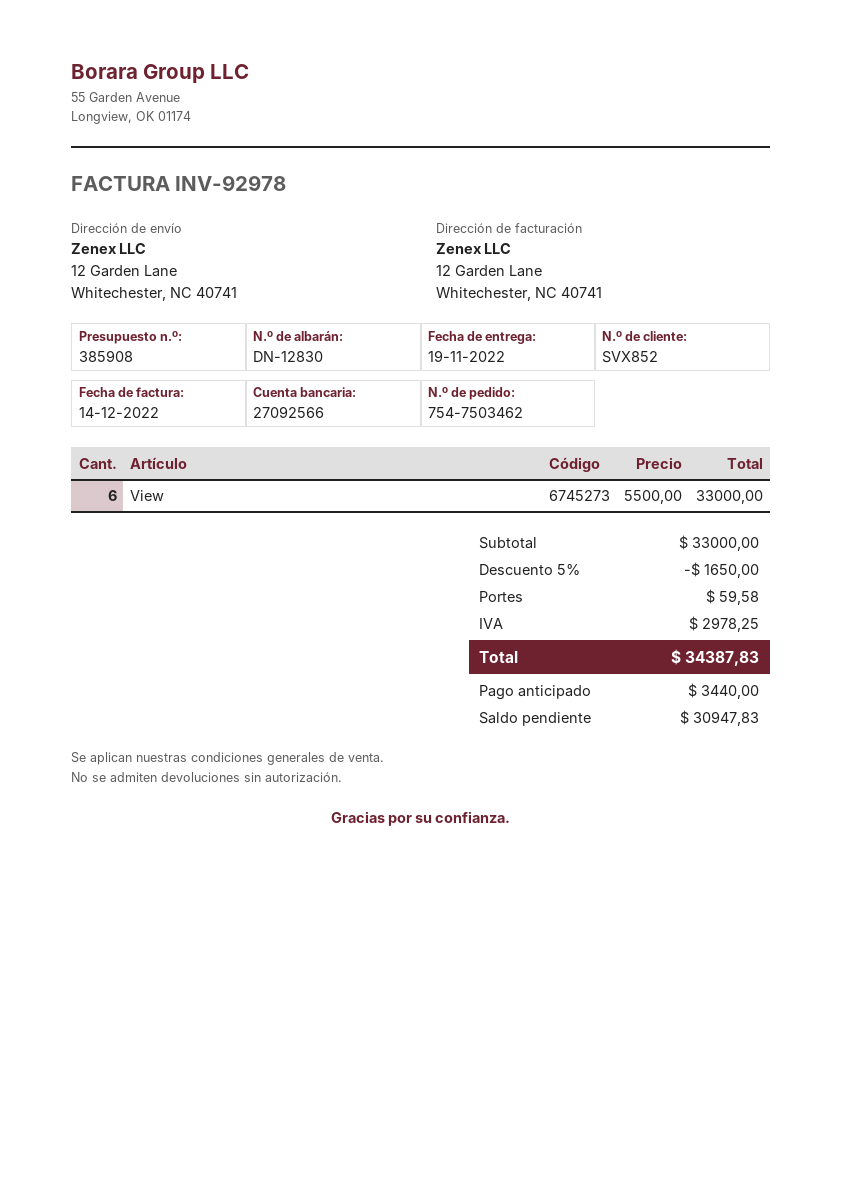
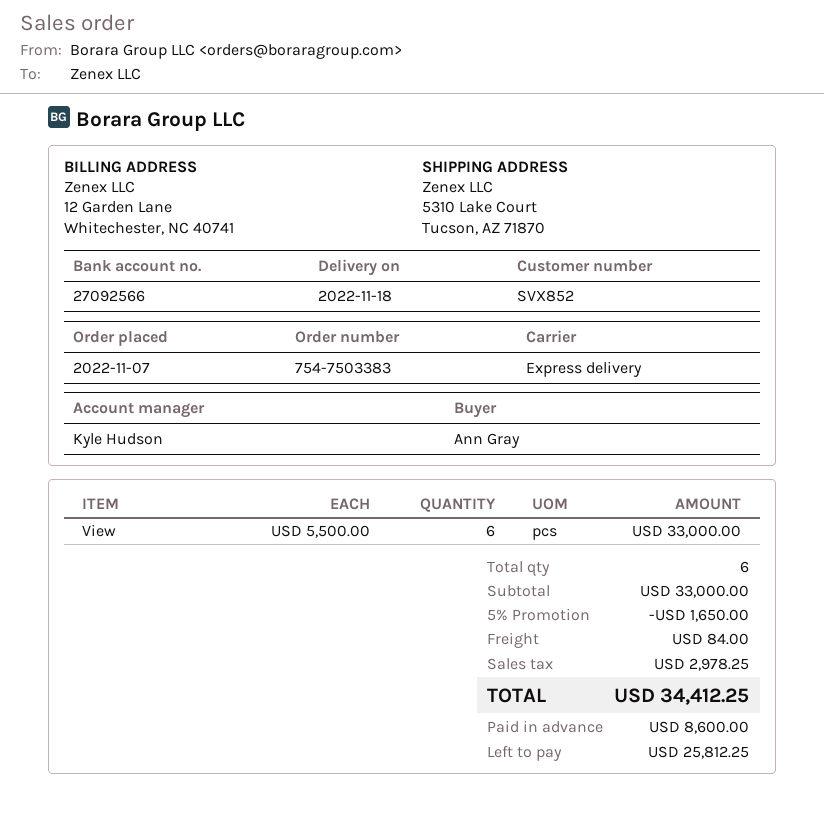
order number: 754-7503462 -> 754-7503383
delivery date: 2022-11-19 -> 2022-11-18
ship to: 12 Garden Lane, Whitechester, NC 40741 -> 5310 Lake Court, Tucson, AZ 71870
shipping: 59.58 -> 84.00
total: 34387.83 -> 34412.25
deposit: 3440.00 -> 8600.00
balance: 30947.83 -> 25812.25

